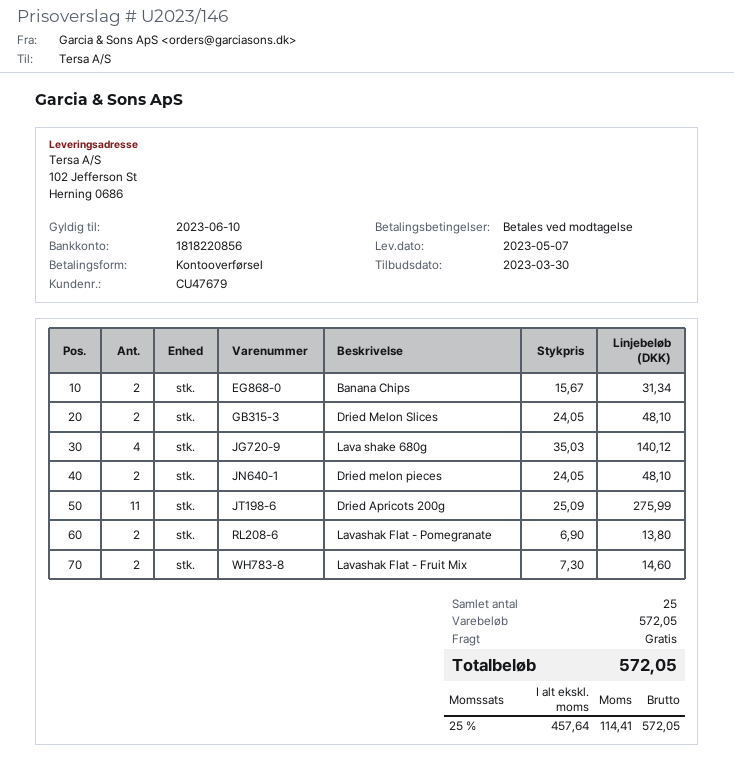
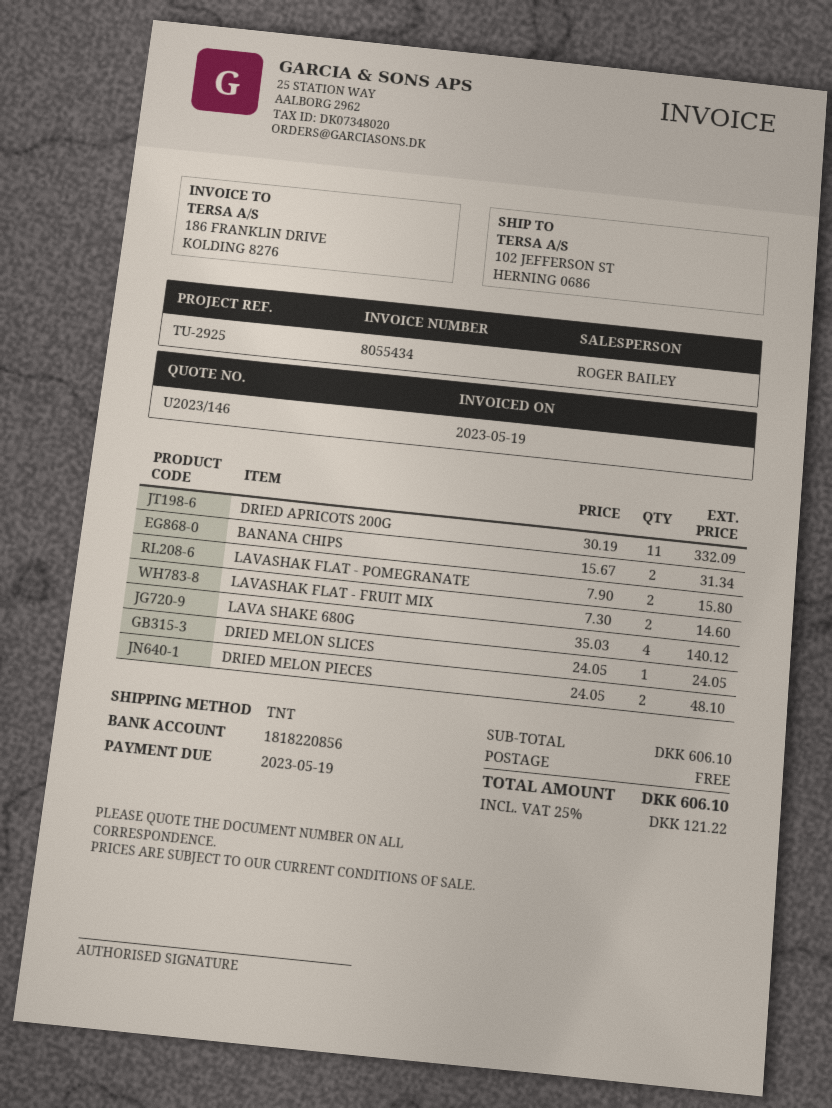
Dried Melon Slices: 2 x 24.05 = 48.10 -> 1 x 24.05 = 24.05
Dried Apricots 200g: 11 x 25.09 = 275.99 -> 11 x 30.19 = 332.09
Lavashak Flat - Pomegranate: 2 x 6.90 = 13.80 -> 2 x 7.90 = 15.80
subtotal: 572.05 -> 606.10
tax: 25% = 114.41 -> 25% = 121.22
total: 572.05 -> 606.10

